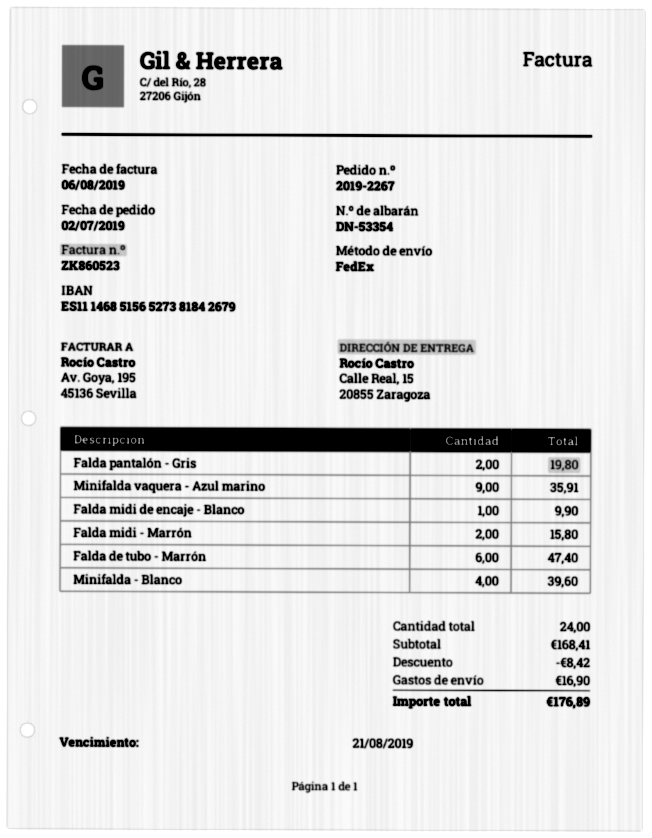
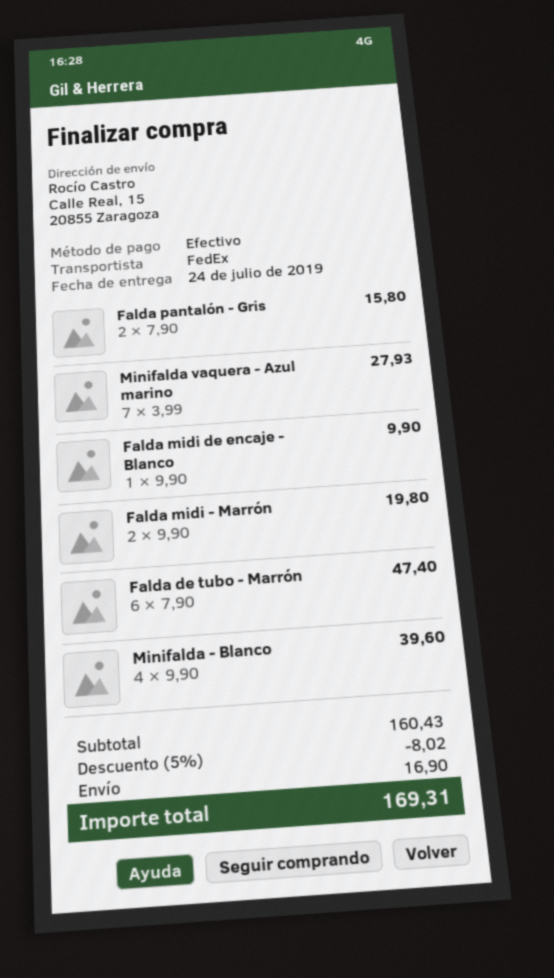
Falda pantalón - Gris: 2 for 19.80 -> 2 for 15.80
Minifalda vaquera - Azul marino: 9 for 35.91 -> 7 for 27.93
Falda midi - Marrón: 2 for 15.80 -> 2 for 19.80
subtotal: 168.41 -> 160.43
discount: 8.42 -> 8.02
total: 176.89 -> 169.31

